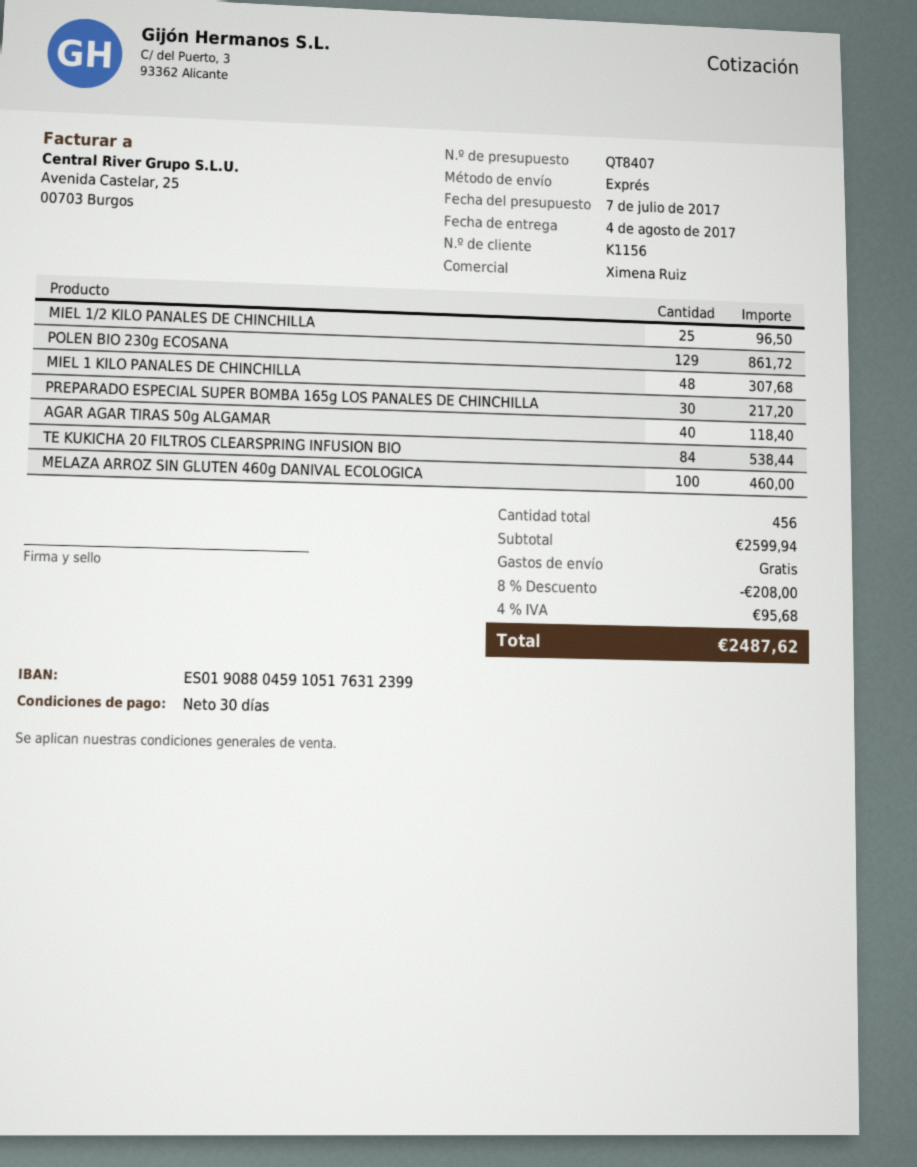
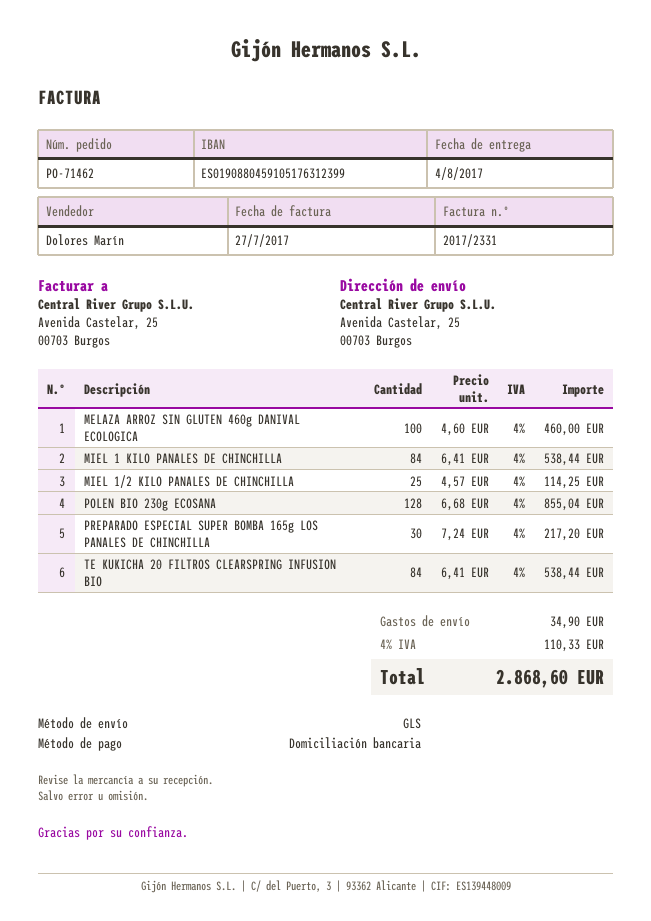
sales rep: Ximena Ruiz -> Dolores Marín
shipping method: express -> GLS
MIEL 1/2 KILO PANALES DE CHINCHILLA: 25 for 96.50 -> 25 for 114.25
POLEN BIO 230g ECOSANA: 129 for 861.72 -> 128 for 855.04
MIEL 1 KILO PANALES DE CHINCHILLA: 48 for 307.68 -> 84 for 538.44
AGAR AGAR TIRAS 50g ALGAMAR: 40 for 118.40 -> none
discount: 8% = 208.00 -> none
shipping: 0.00 -> 34.90
tax: 4% = 95.68 -> 4% = 110.33
total: 2487.62 -> 2868.60

